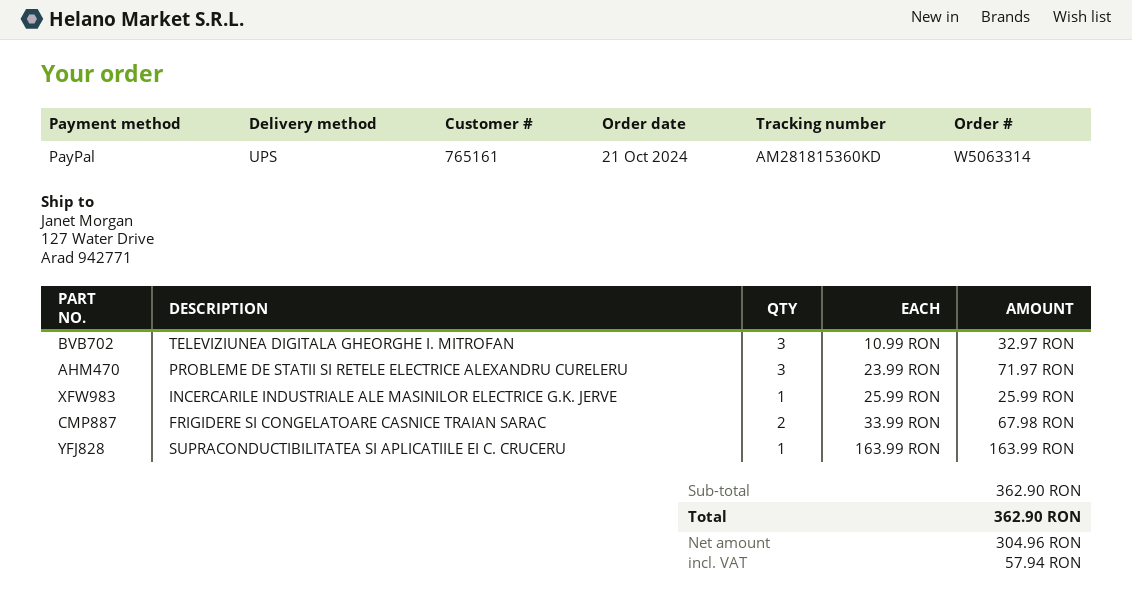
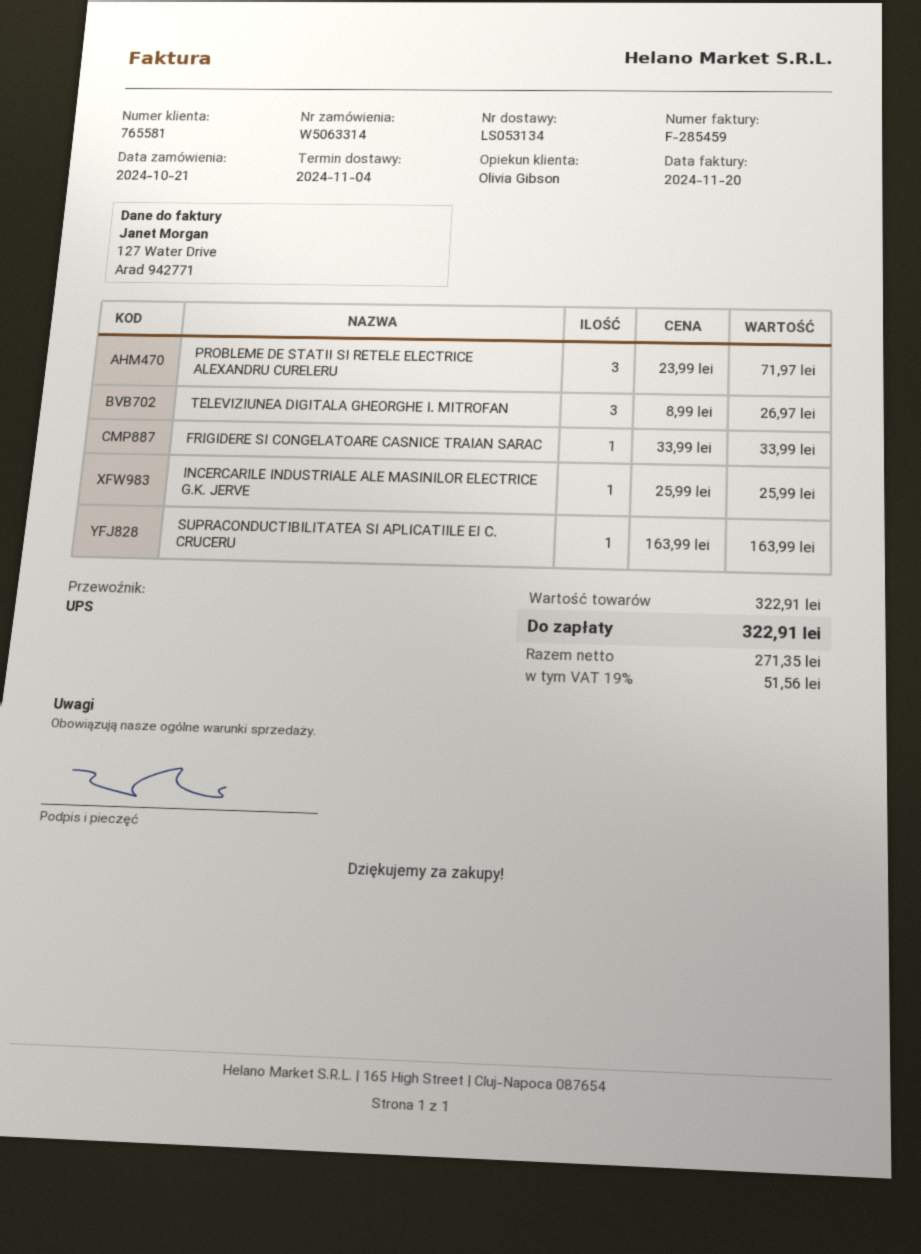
customer number: 765161 -> 765581
TELEVIZIUNEA DIGITALA GHEORGHE I. MITROFAN: 3 x 10.99 = 32.97 -> 3 x 8.99 = 26.97
FRIGIDERE SI CONGELATOARE CASNICE TRAIAN SARAC: 2 x 33.99 = 67.98 -> 1 x 33.99 = 33.99
subtotal: 362.90 -> 322.91
net: 304.96 -> 271.35
tax: 57.94 -> 51.56
total: 362.90 -> 322.91

